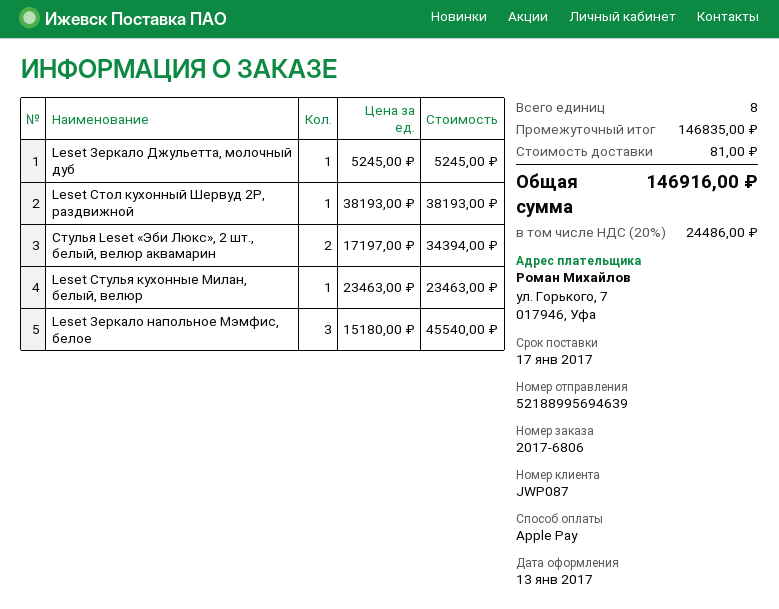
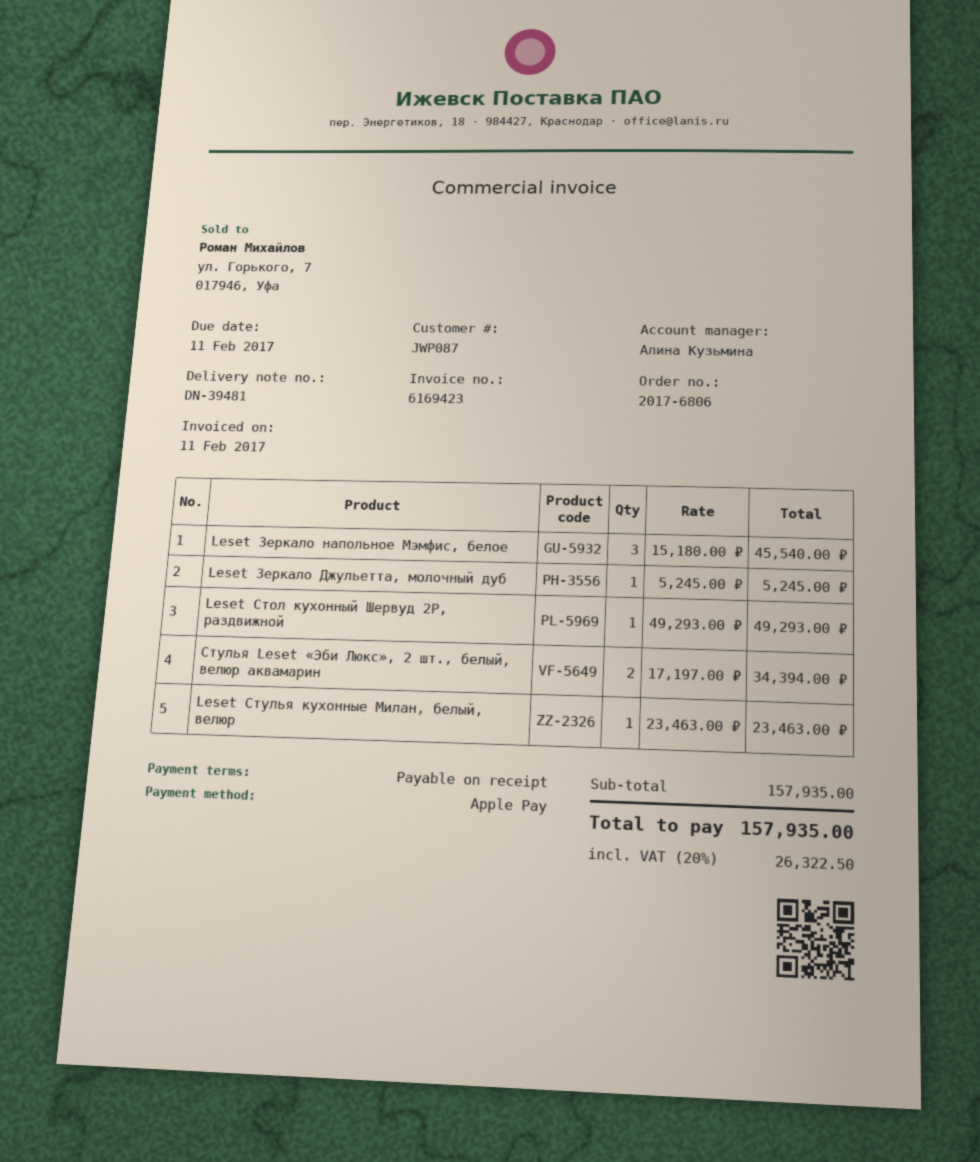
Leset Стол кухонный Шервуд 2Р, раздвижной: 1 x 38193.00 = 38193.00 -> 1 x 49293.00 = 49293.00
subtotal: 146835.00 -> 157935.00
shipping: 81.00 -> none
tax: 20% = 24486.00 -> 20% = 26322.50
total: 146916.00 -> 157935.00

